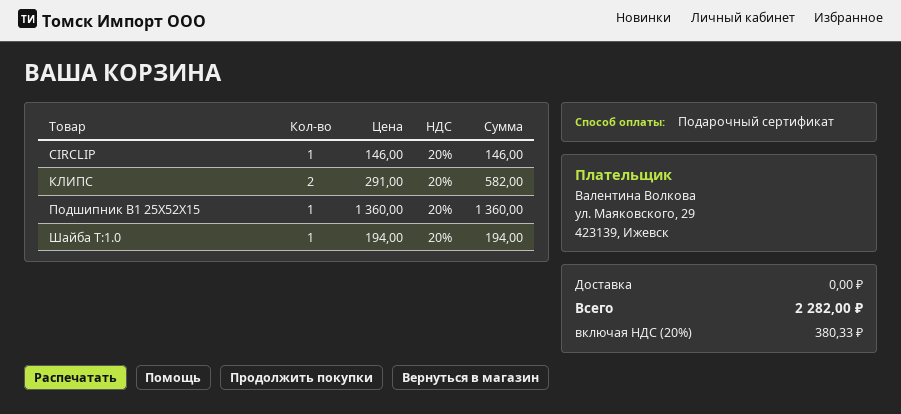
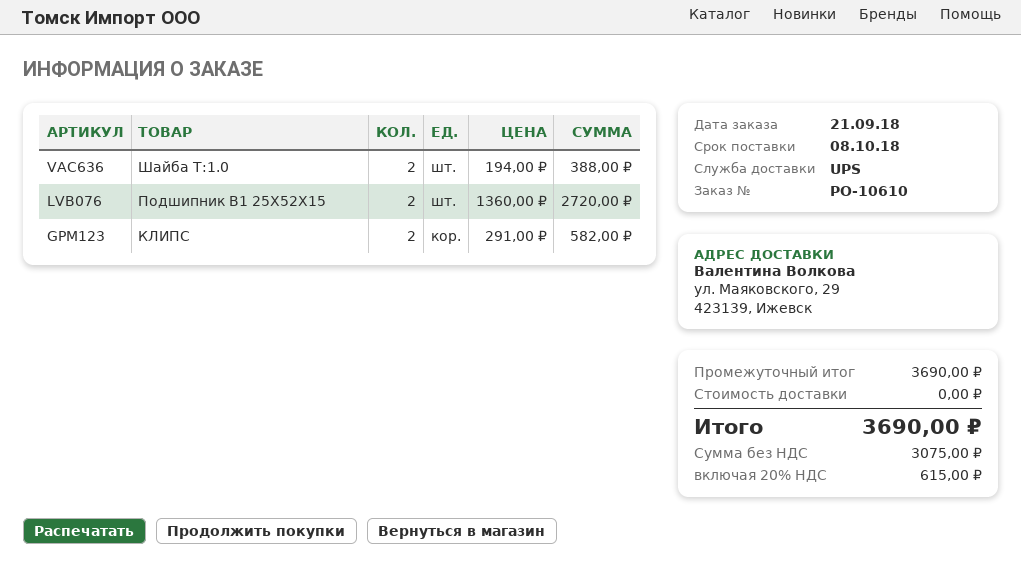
CIRCLIP: 1 x 146.00 = 146.00 -> none
Подшипник B1 25X52X15: 1 x 1360.00 = 1360.00 -> 2 x 1360.00 = 2720.00
Шайба T:1.0: 1 x 194.00 = 194.00 -> 2 x 194.00 = 388.00
tax: 20% = 380.33 -> 20% = 615.00
total: 2282.00 -> 3690.00

